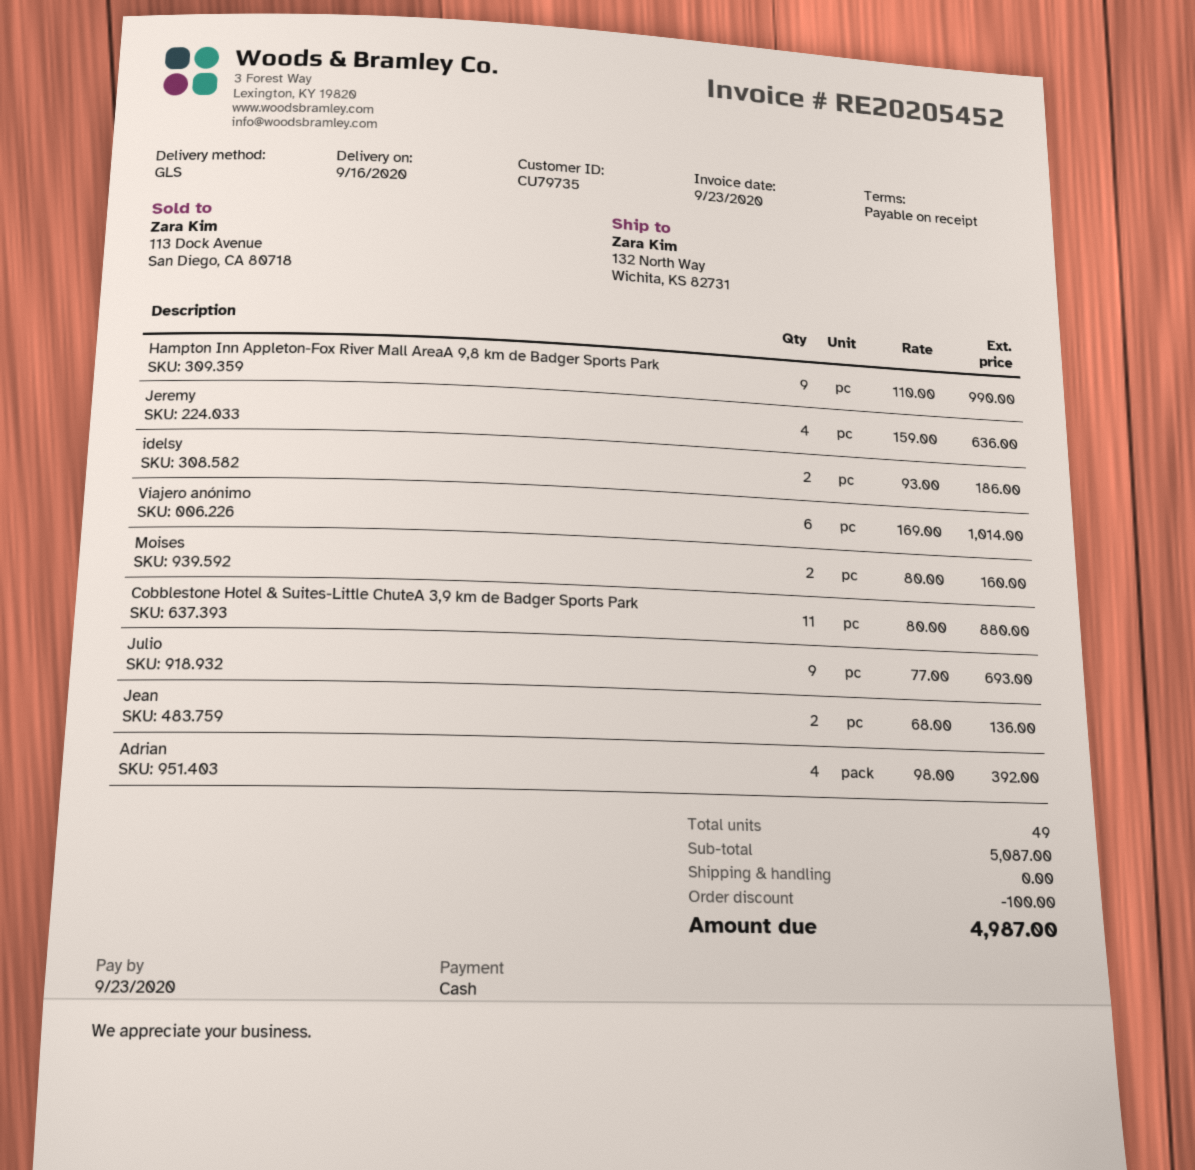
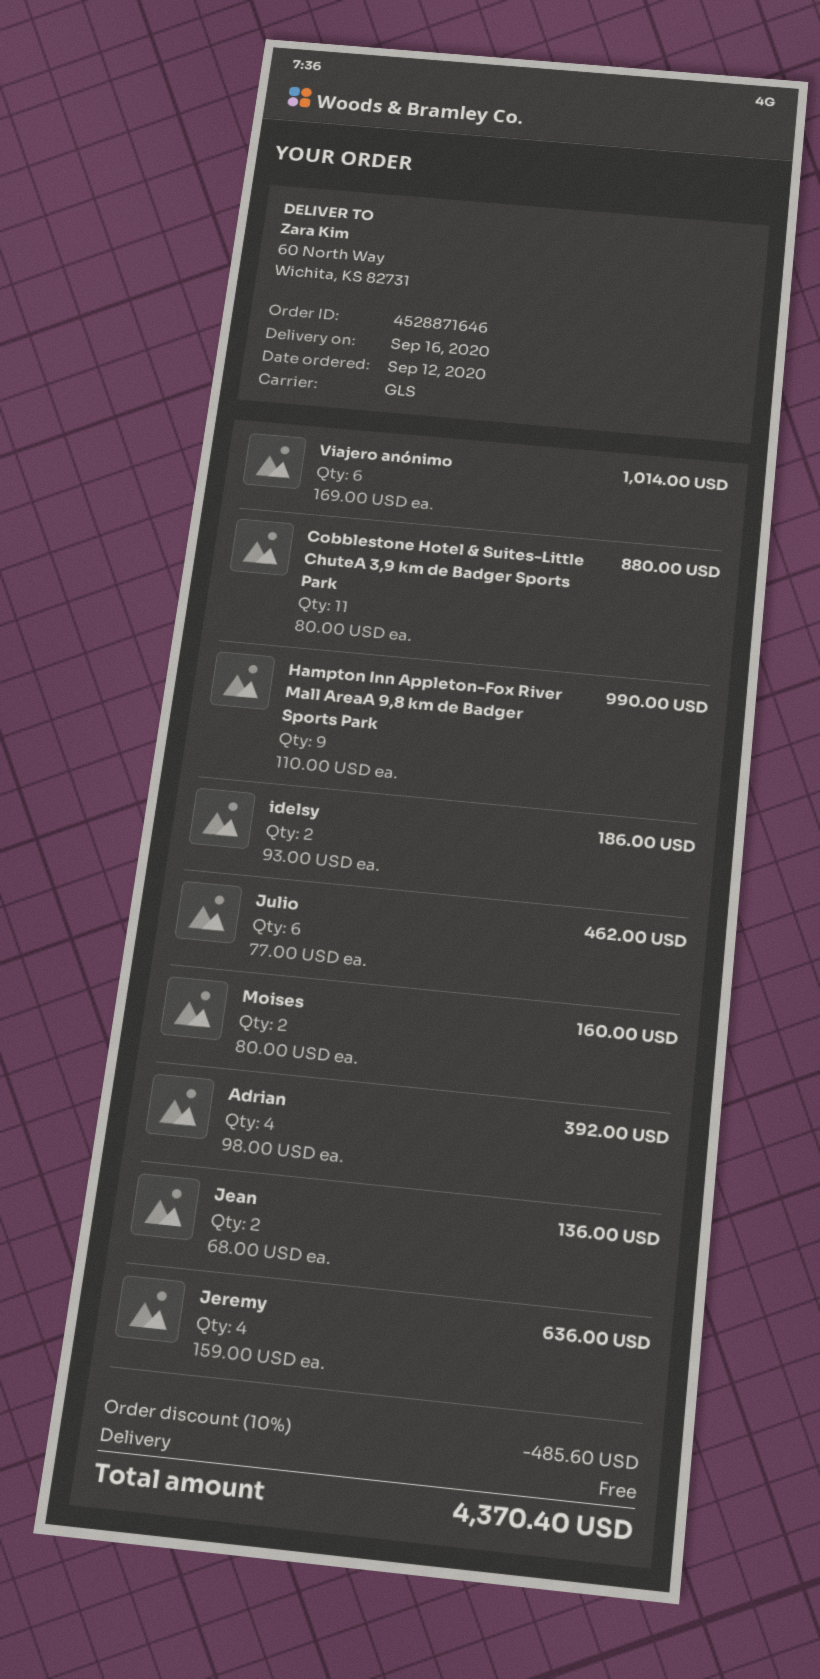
ship to: 132 North Way, Wichita, KS 82731 -> 60 North Way, Wichita, KS 82731
Julio: 9 x 77.00 = 693.00 -> 6 x 77.00 = 462.00
discount: 100.00 -> 485.60
total: 4987.00 -> 4370.40

